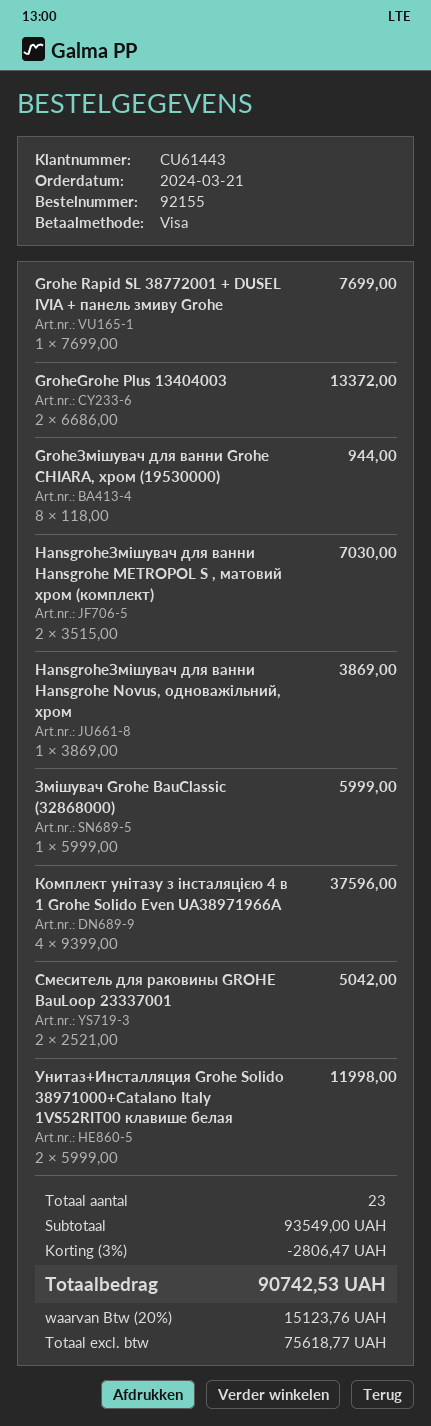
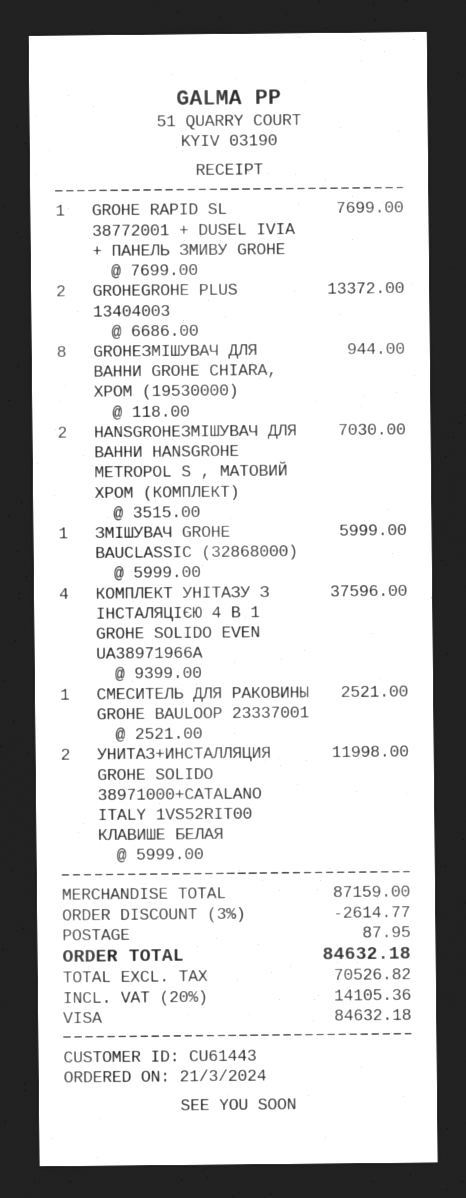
HansgroheЗмішувач для ванни Hansgrohe Novus, одноважiльний, хром: 1 x 3869.00 = 3869.00 -> none
Смеситель для раковины GROHE BauLoop 23337001: 2 x 2521.00 = 5042.00 -> 1 x 2521.00 = 2521.00
subtotal: 93549.00 -> 87159.00
discount: 3% = 2806.47 -> 3% = 2614.77
shipping: none -> 87.95
net: 75618.77 -> 70526.82
tax: 20% = 15123.76 -> 20% = 14105.36
total: 90742.53 -> 84632.18

